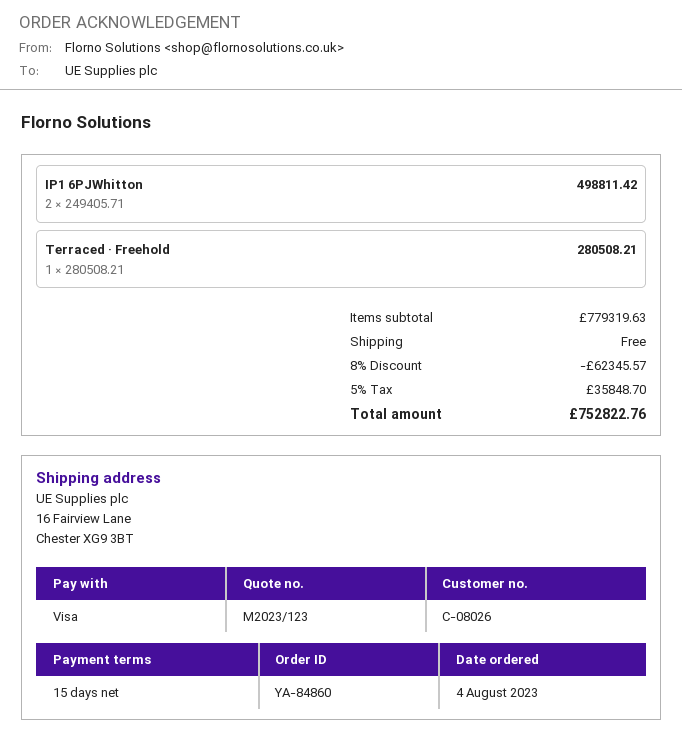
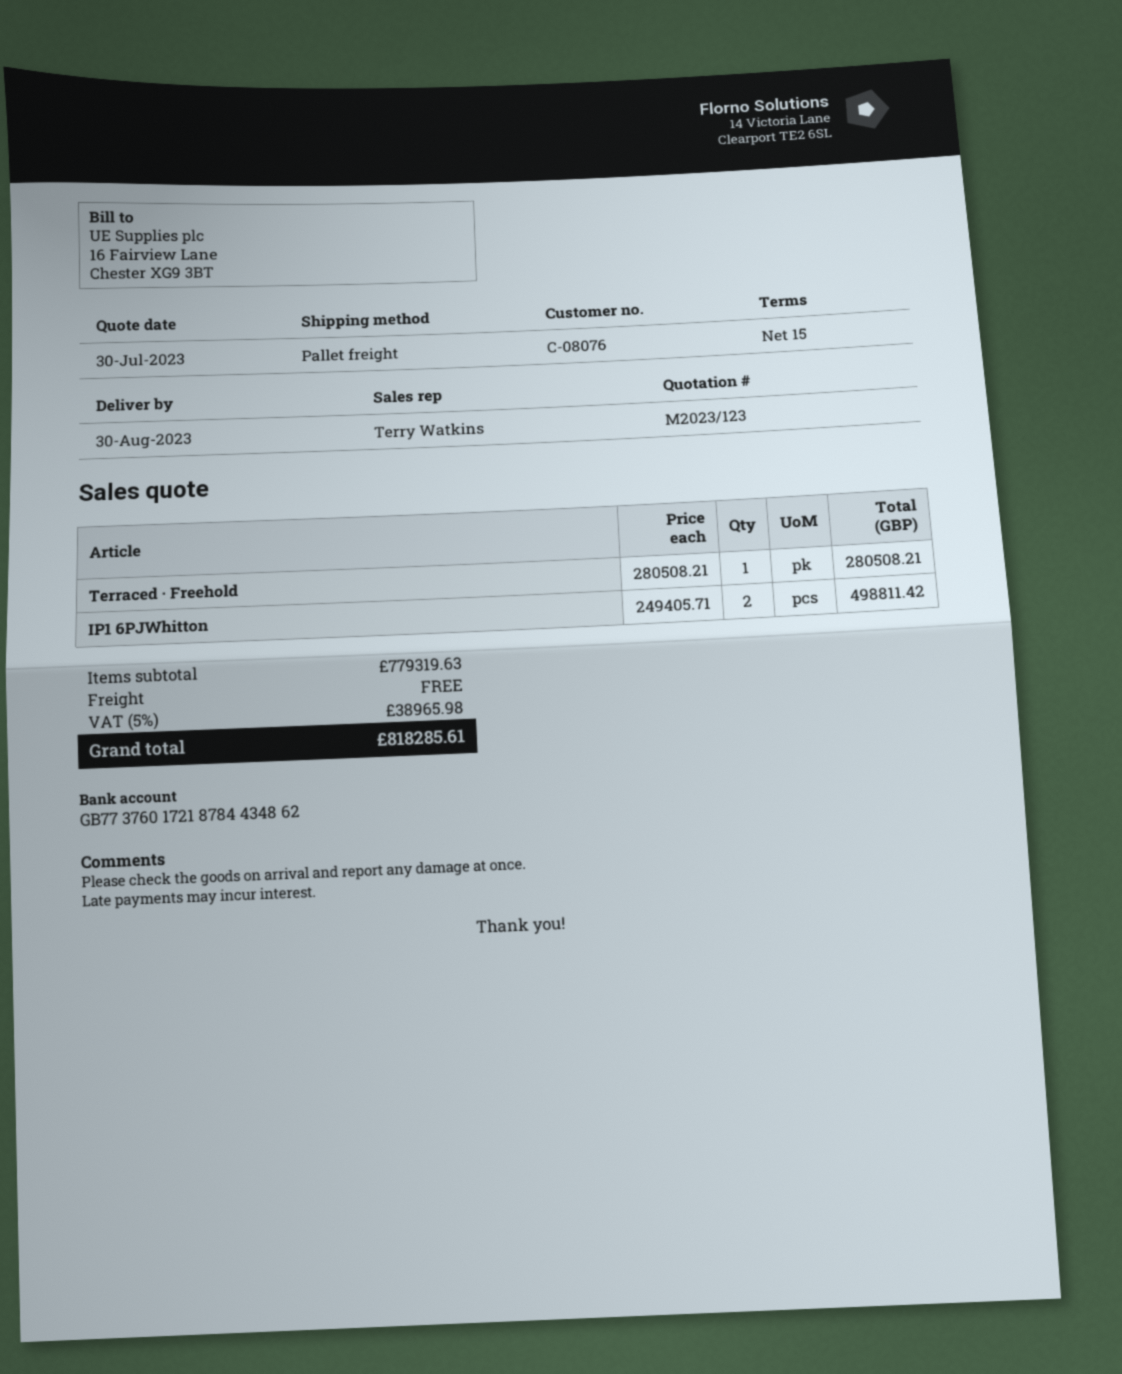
customer number: C-08026 -> C-08076
discount: 8% = 62345.57 -> none
tax: 5% = 35848.70 -> 5% = 38965.98
total: 752822.76 -> 818285.61

